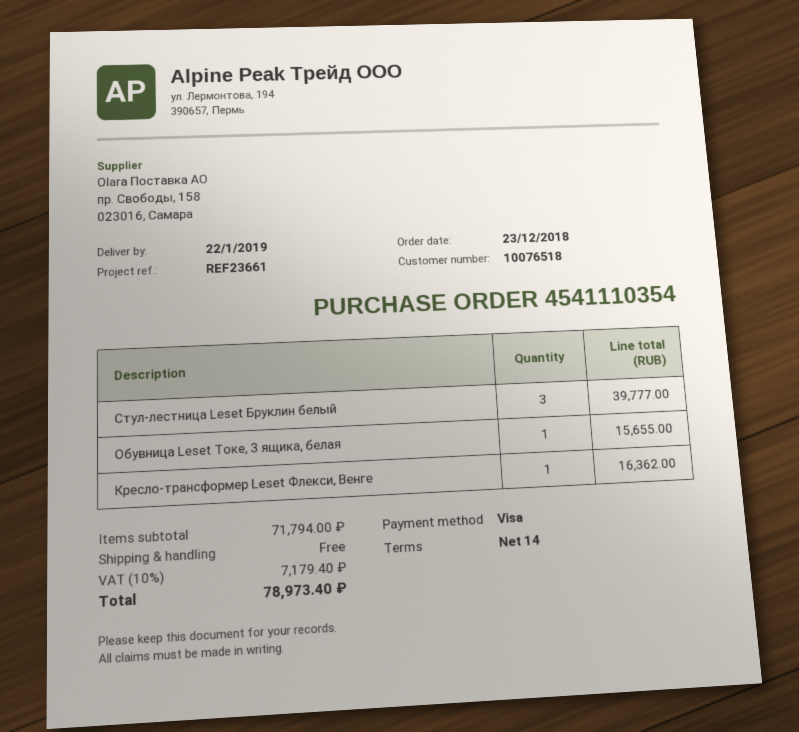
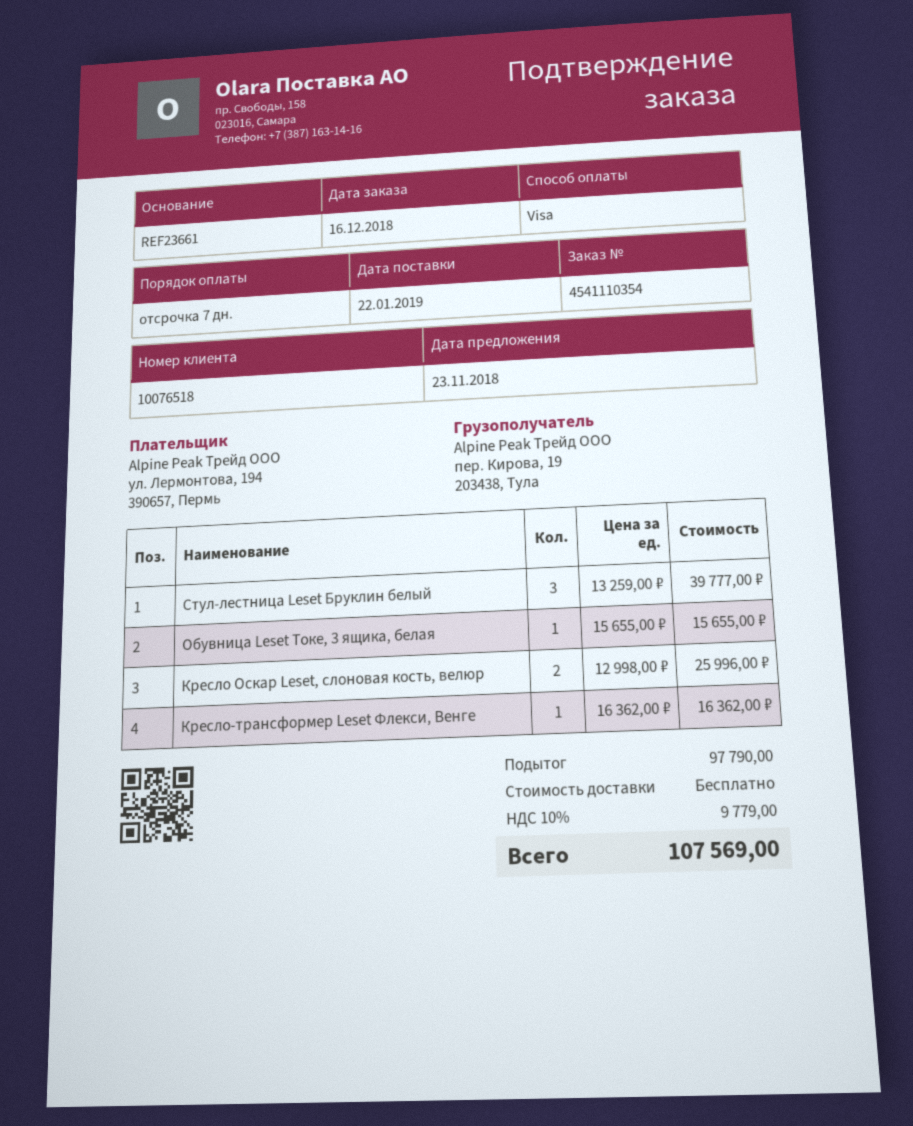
order date: 2018-12-23 -> 2018-12-16
payment terms: 14 days -> 7 days
Кресло Оскар Leset, слоновая кость, велюр: none -> 2 for 25996.00
subtotal: 71794.00 -> 97790.00
tax: 10% = 7179.40 -> 10% = 9779.00
total: 78973.40 -> 107569.00

